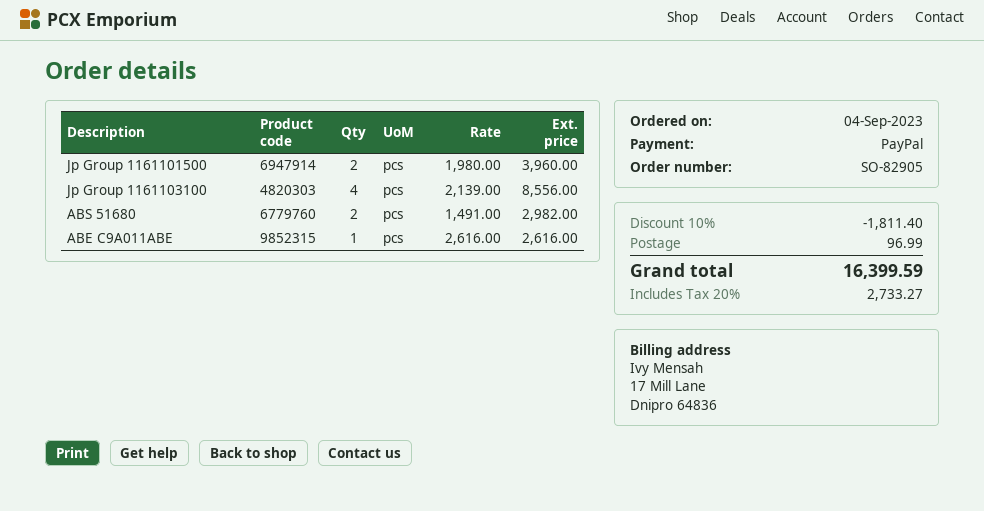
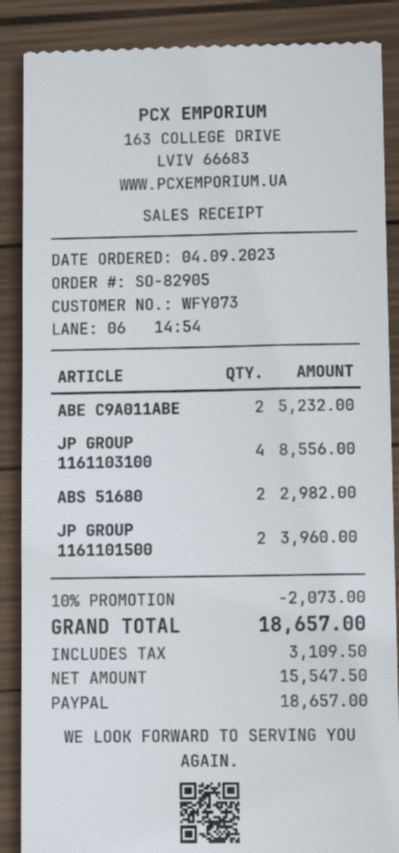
ABE C9A011ABE: 1 for 2616.00 -> 2 for 5232.00
discount: 10% = 1811.40 -> 10% = 2073.00
shipping: 96.99 -> none
tax: 2733.27 -> 3109.50
total: 16399.59 -> 18657.00

